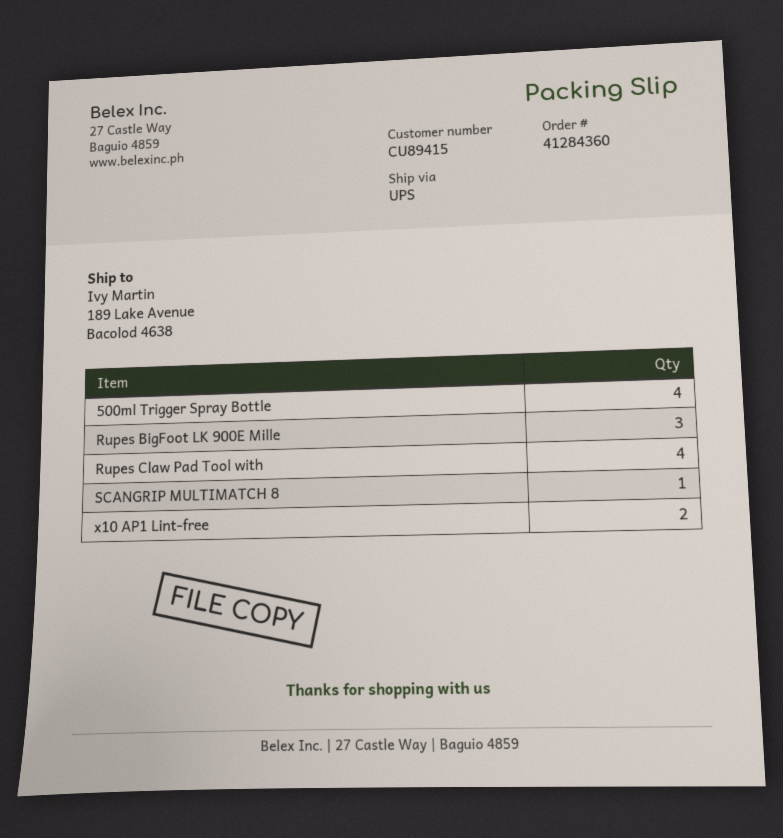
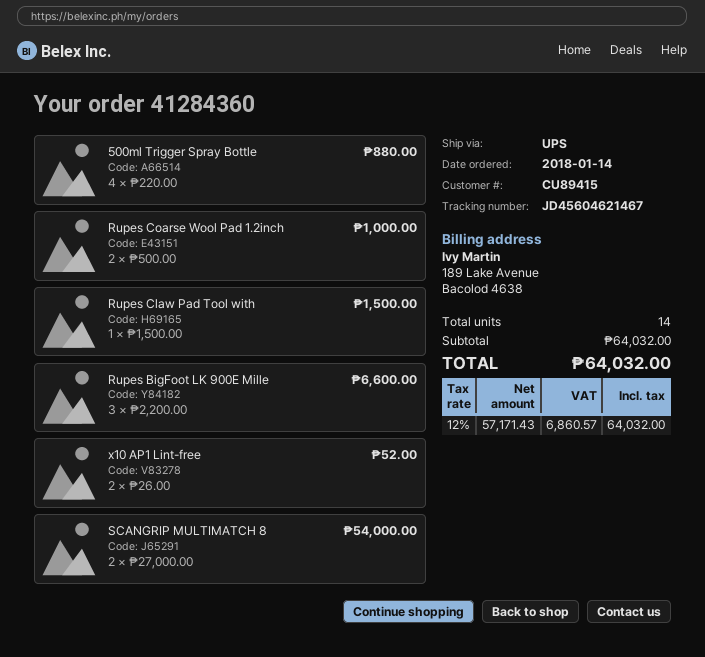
Rupes Claw Pad Tool with: 4 -> 1
SCANGRIP MULTIMATCH 8: 1 -> 2
Rupes Coarse Wool Pad 1.2inch: none -> 2

